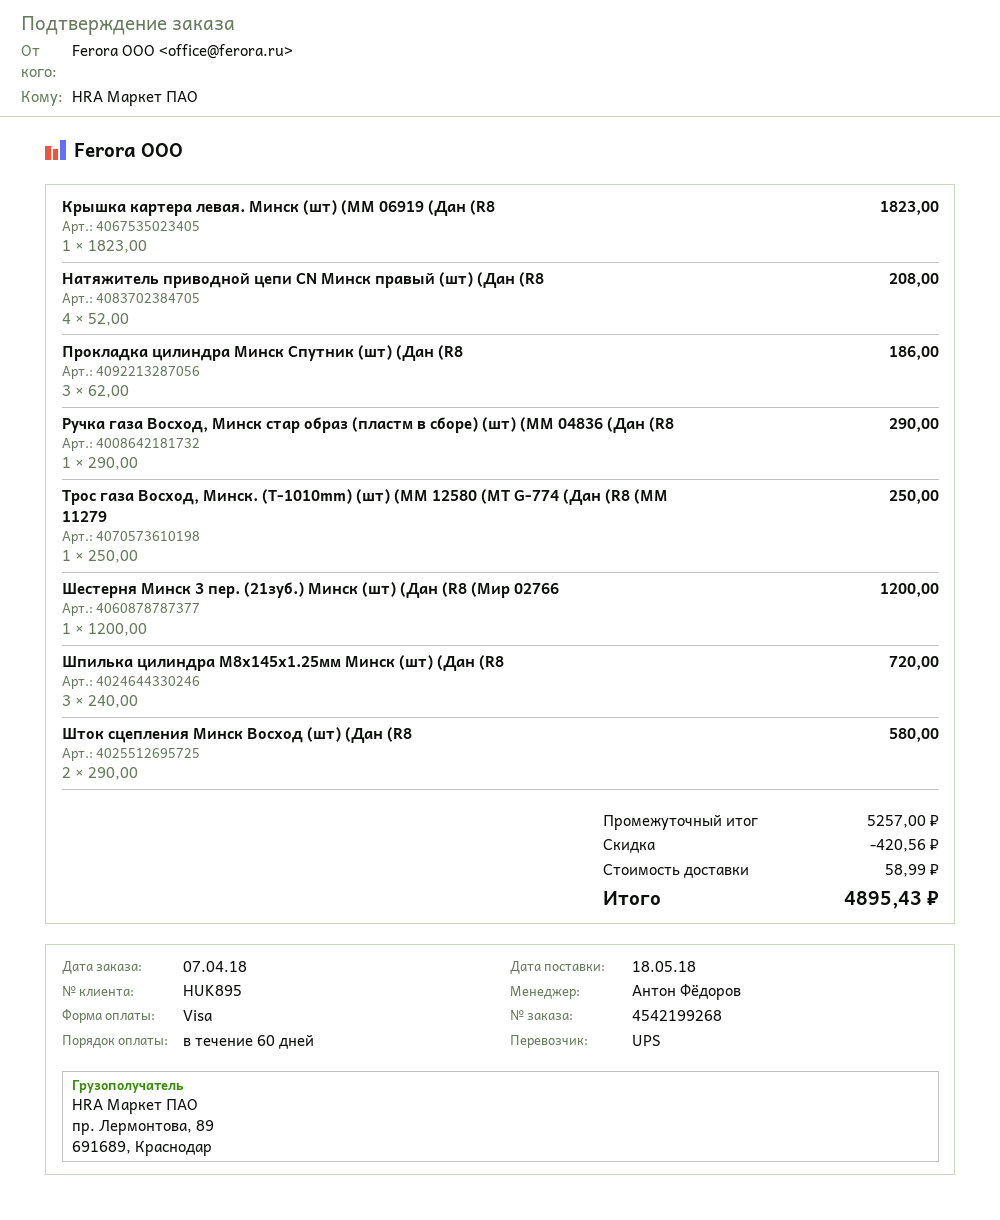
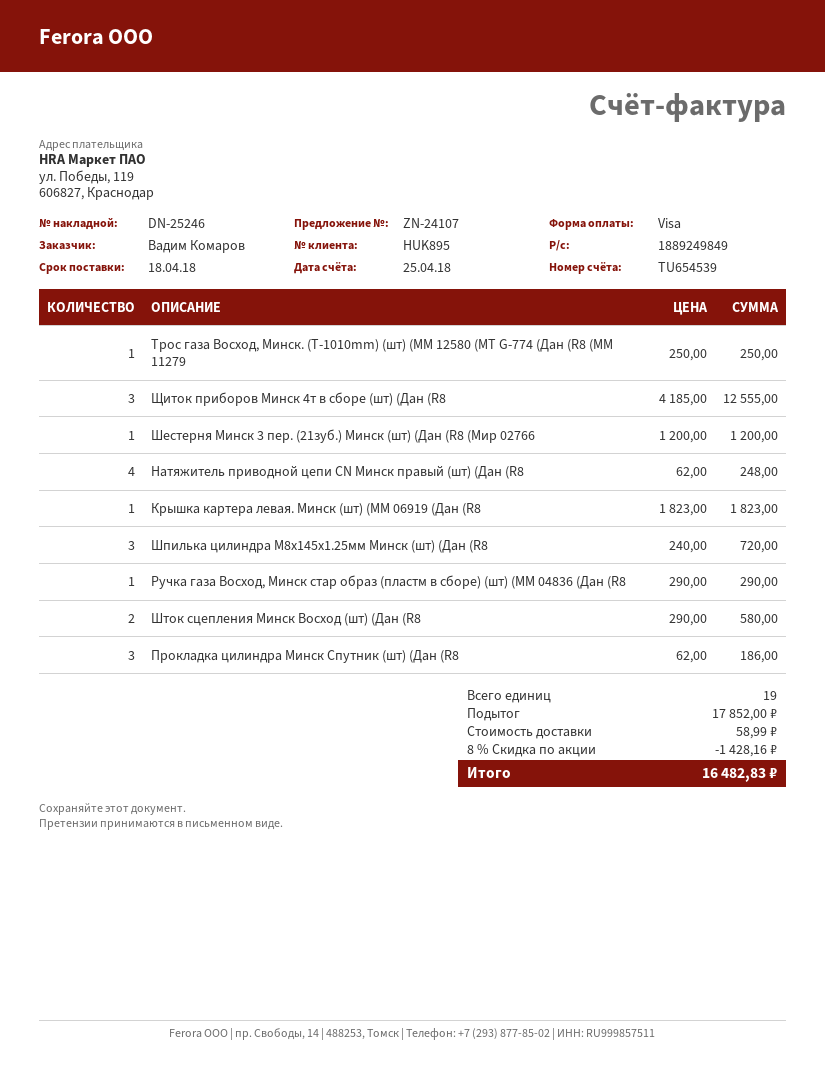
delivery date: 2018-05-18 -> 2018-04-18
Натяжитель приводной цепи CN Минск правый (шт) (Дан (R8: 4 x 52.00 = 208.00 -> 4 x 62.00 = 248.00
Щиток приборов Минск 4т в сборе (шт) (Дан (R8: none -> 3 x 4185.00 = 12555.00
subtotal: 5257.00 -> 17852.00
discount: 420.56 -> 1428.16
total: 4895.43 -> 16482.83

